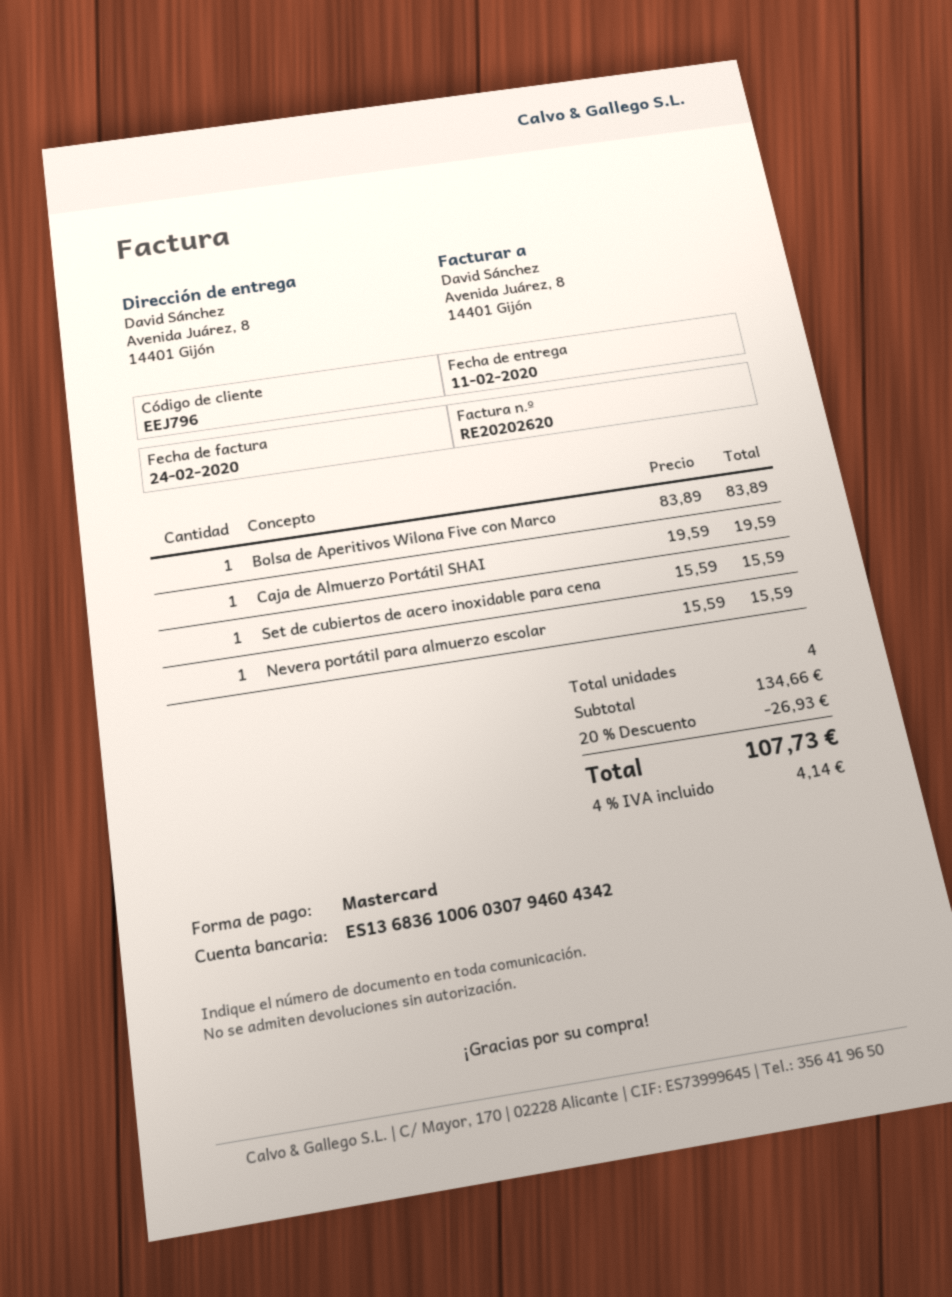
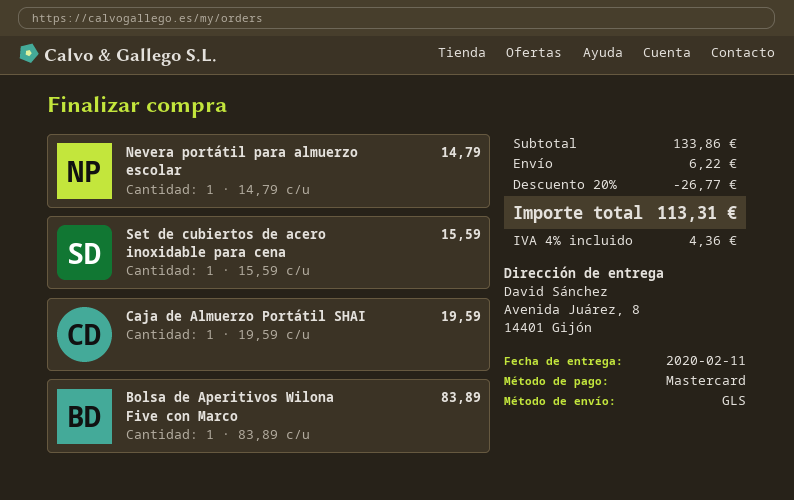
Nevera portátil para almuerzo escolar: 1 x 15.59 = 15.59 -> 1 x 14.79 = 14.79
subtotal: 134.66 -> 133.86
discount: 20% = 26.93 -> 20% = 26.77
shipping: none -> 6.22
tax: 4% = 4.14 -> 4% = 4.36
total: 107.73 -> 113.31

